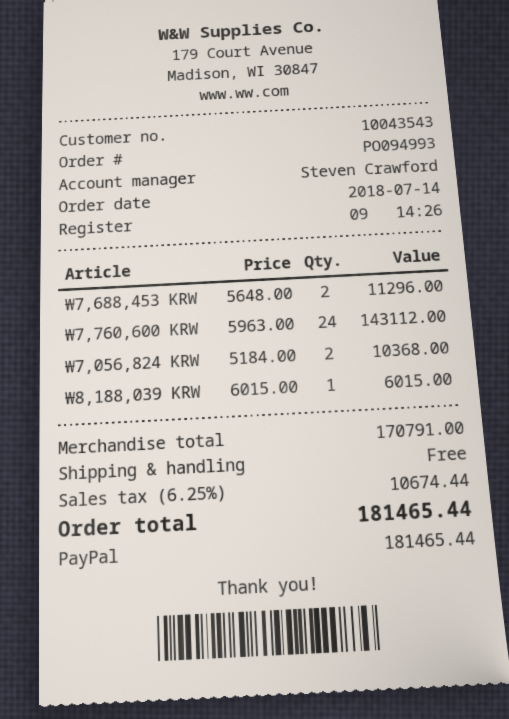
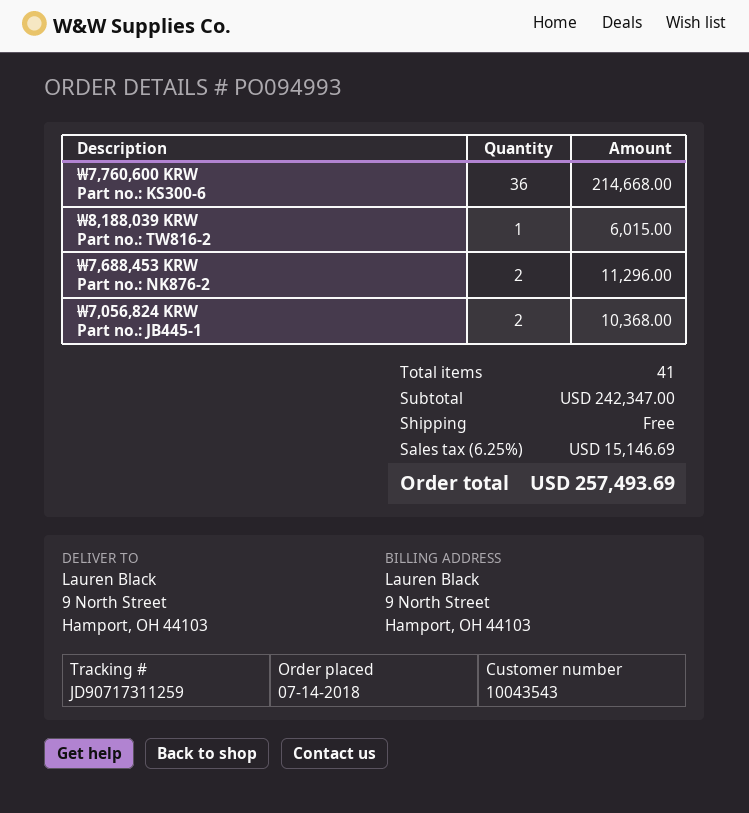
₩7,760,600 KRW: 24 for 143112.00 -> 36 for 214668.00
subtotal: 170791.00 -> 242347.00
tax: 6.25% = 10674.44 -> 6.25% = 15146.69
total: 181465.44 -> 257493.69

